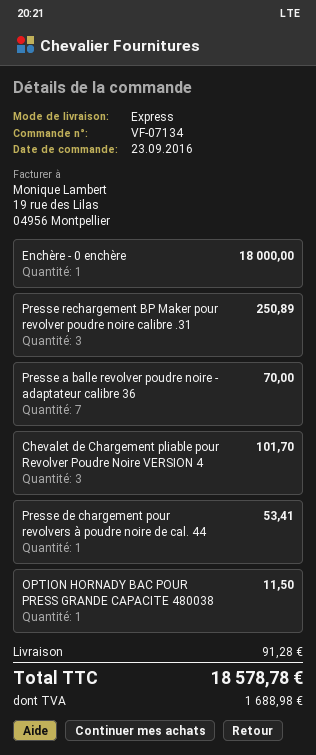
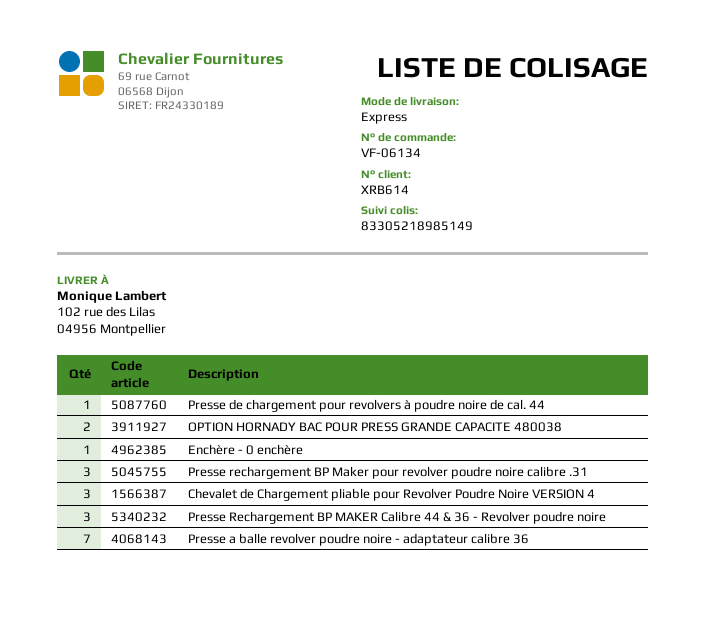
order number: VF-07134 -> VF-06134
OPTION HORNADY BAC POUR PRESS GRANDE CAPACITE 480038: 1 -> 2
Presse Rechargement BP MAKER Calibre 44 & 36 - Revolver poudre noire: none -> 3

